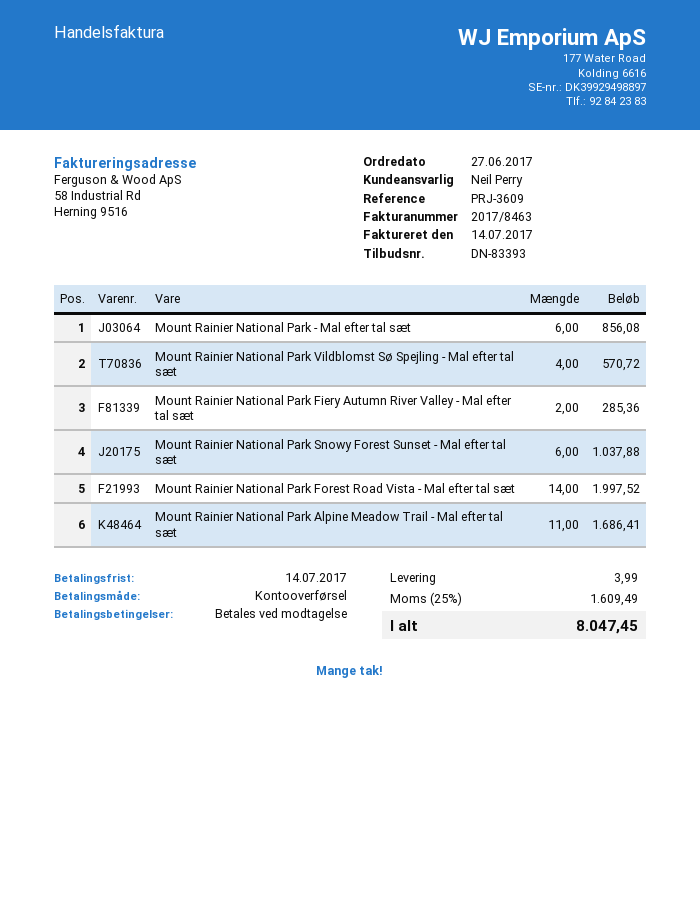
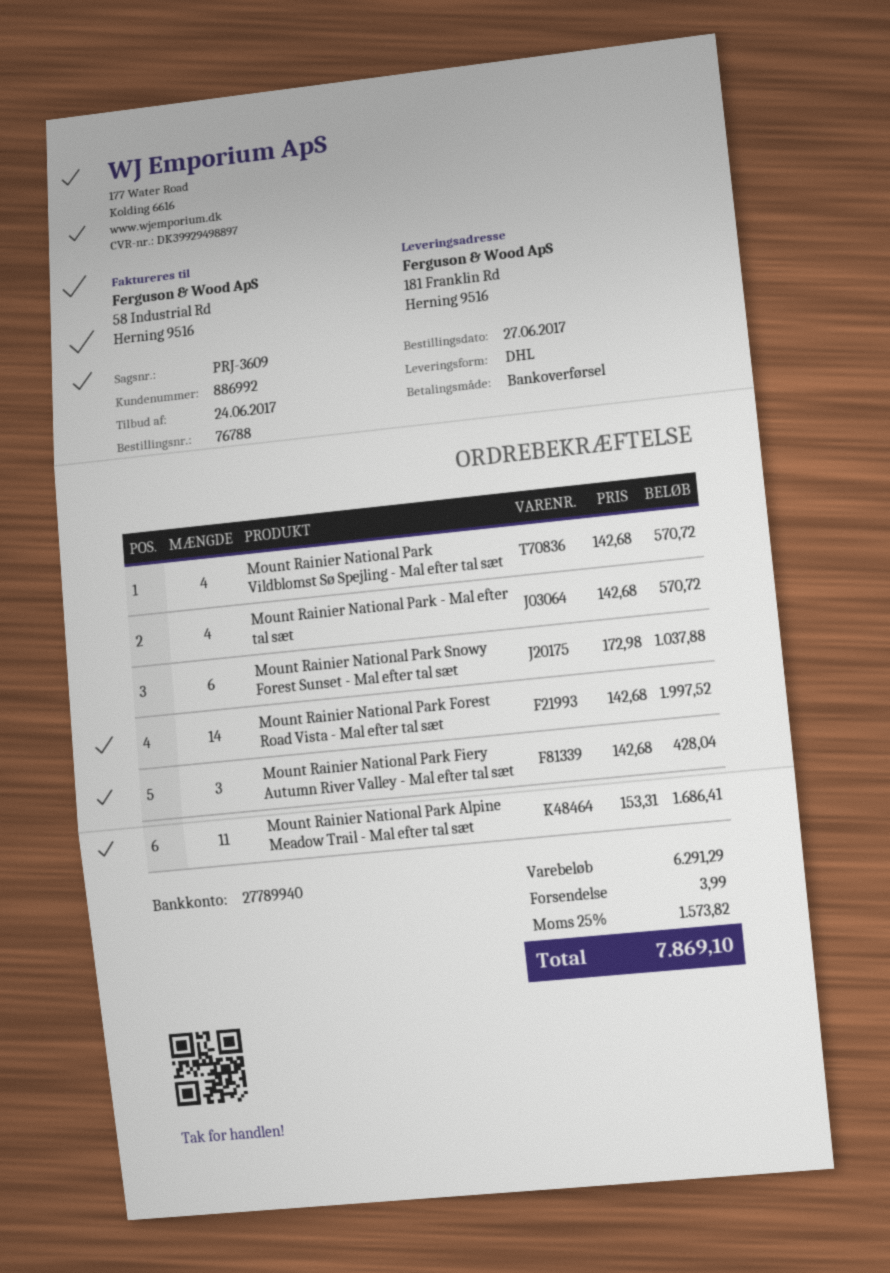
Mount Rainier National Park - Mal efter tal sæt: 6 for 856.08 -> 4 for 570.72
Mount Rainier National Park Fiery Autumn River Valley - Mal efter tal sæt: 2 for 285.36 -> 3 for 428.04
tax: 25% = 1609.49 -> 25% = 1573.82
total: 8047.45 -> 7869.10

